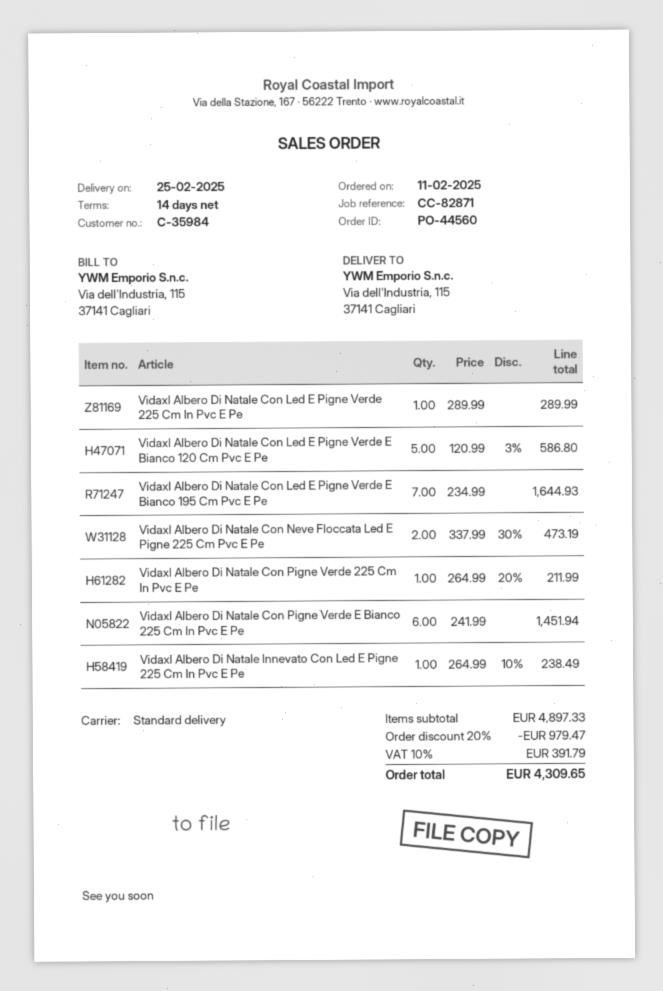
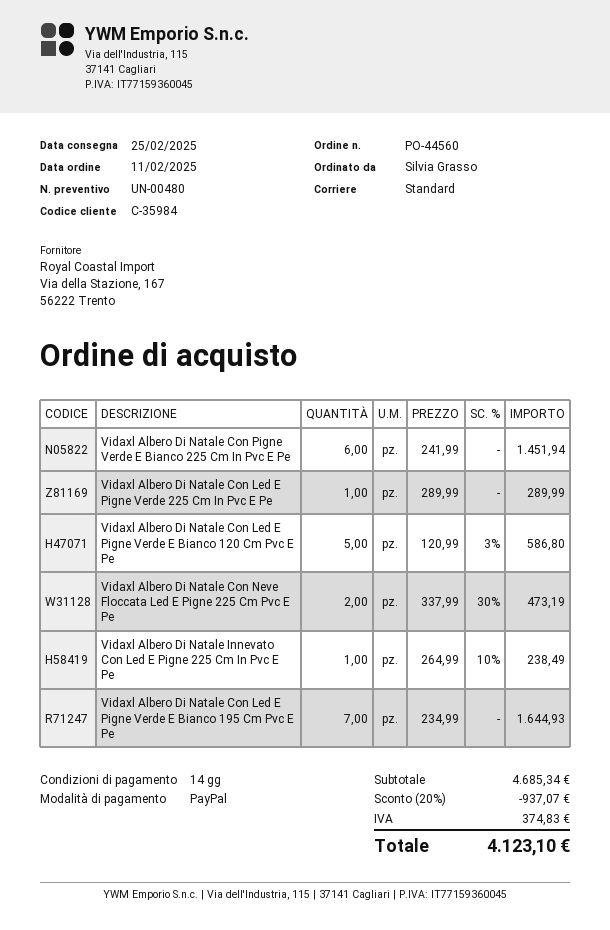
Vidaxl Albero Di Natale Con Pigne Verde 225 Cm In Pvc E Pe: 1 x 264.99 - 20% = 211.99 -> none
subtotal: 4897.33 -> 4685.34
discount: 20% = 979.47 -> 20% = 937.07
tax: 391.79 -> 374.83
total: 4309.65 -> 4123.10

